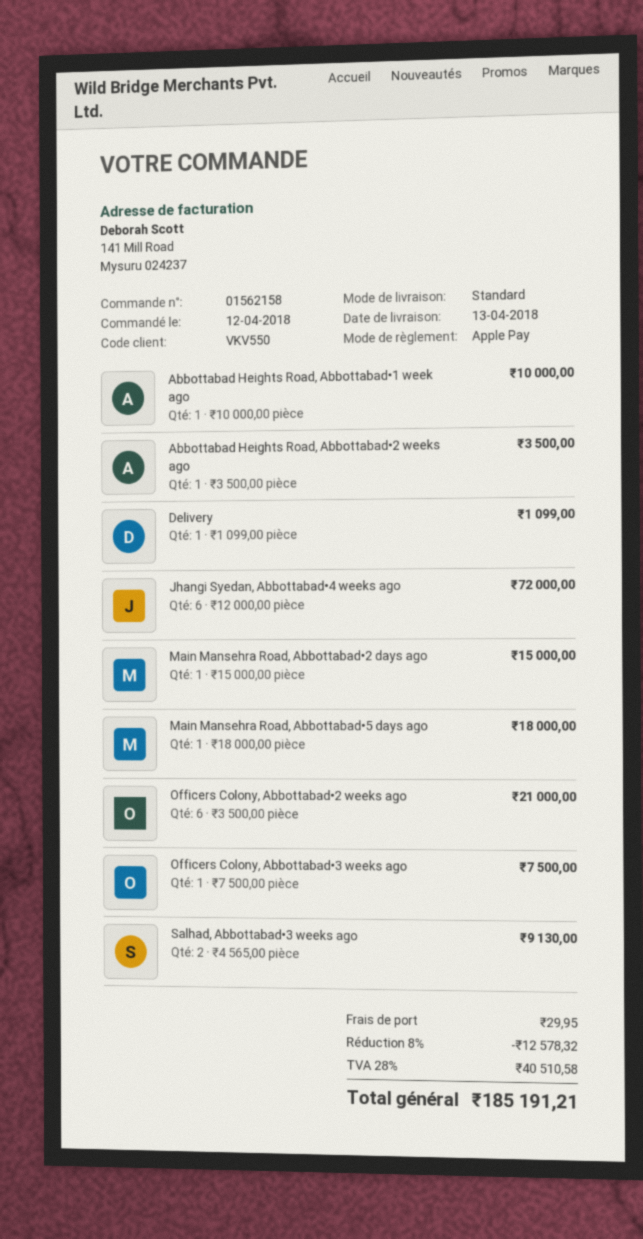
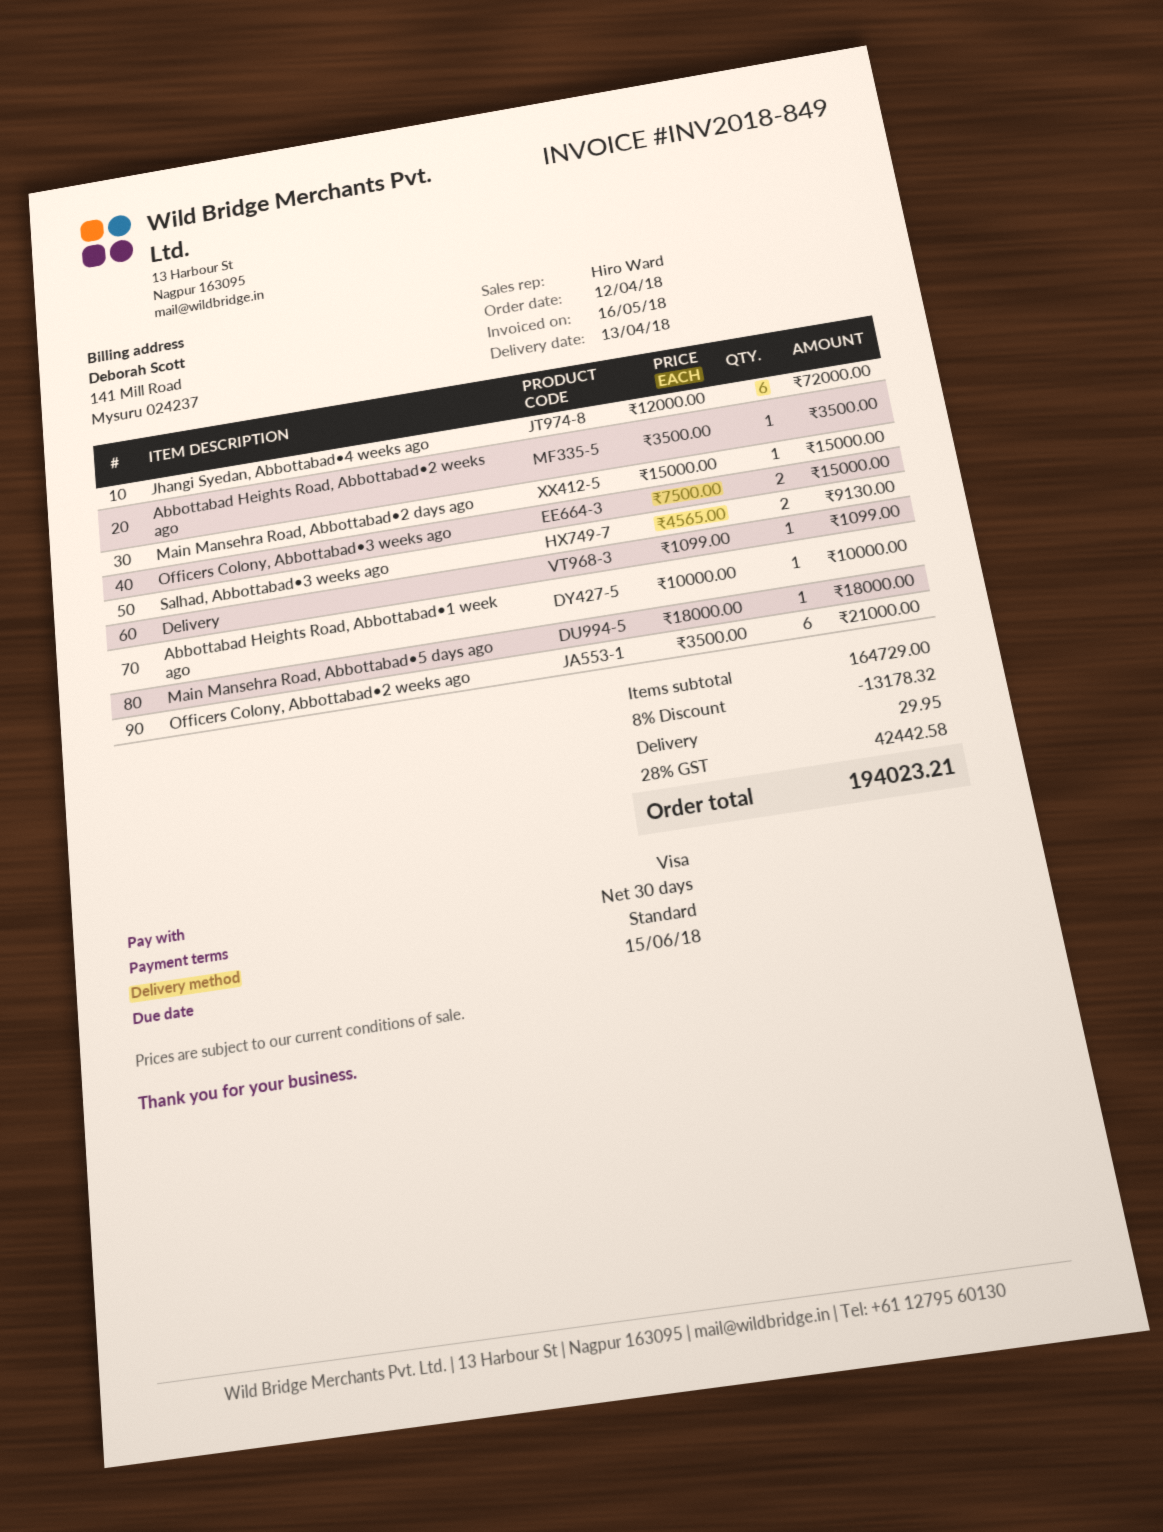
payment method: Apple Pay -> Visa
Officers Colony, Abbottabad•3 weeks ago: 1 x 7500.00 = 7500.00 -> 2 x 7500.00 = 15000.00
discount: 8% = 12578.32 -> 8% = 13178.32
tax: 28% = 40510.58 -> 28% = 42442.58
total: 185191.21 -> 194023.21

